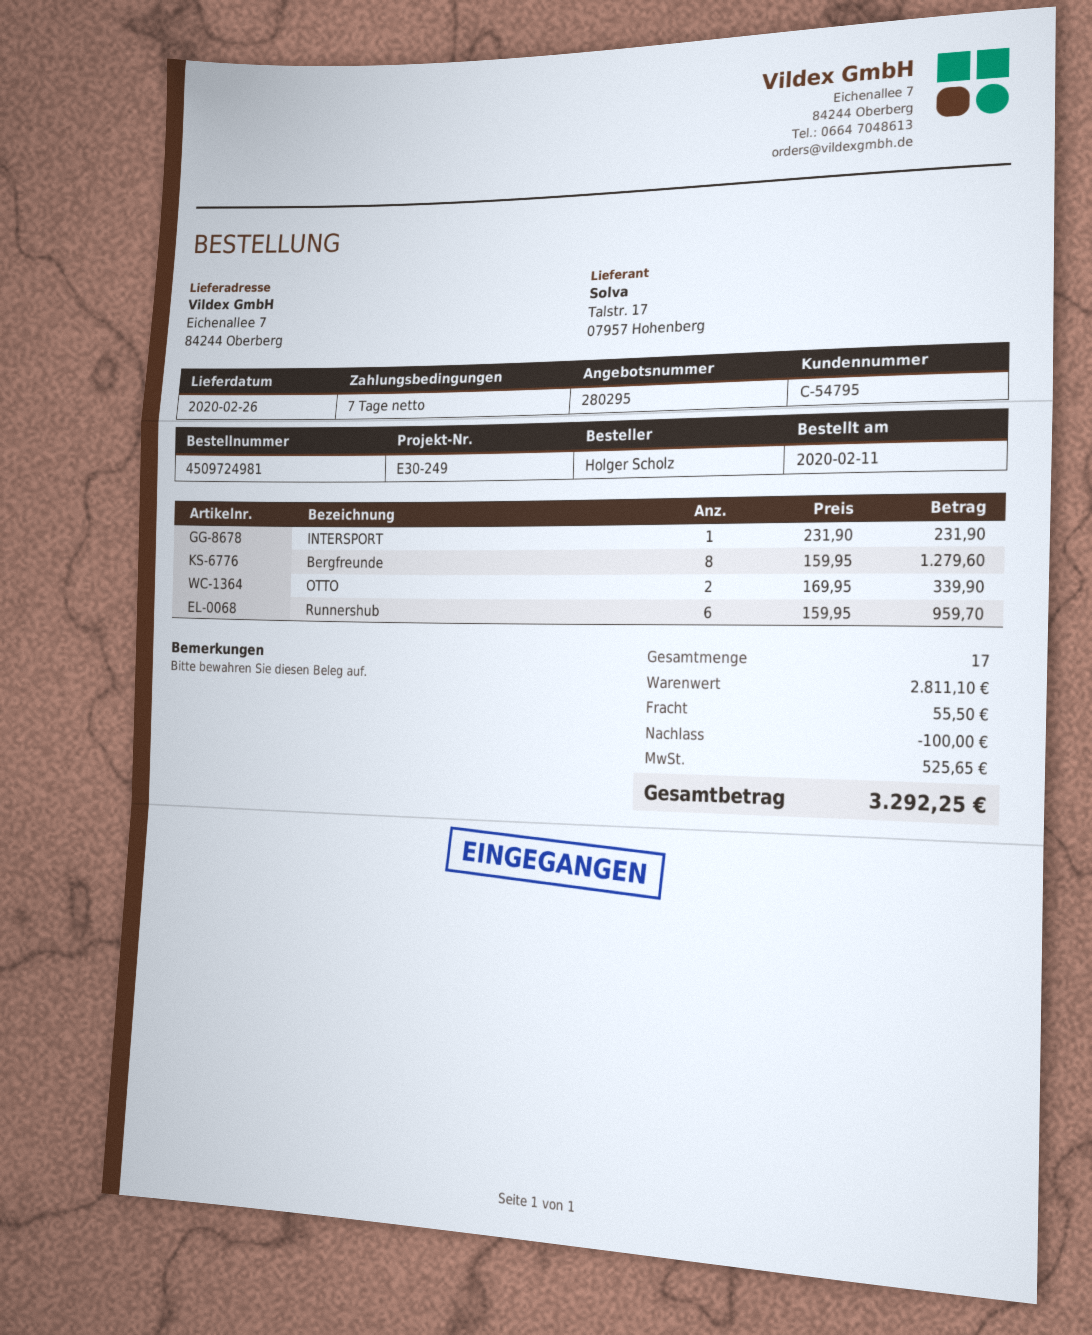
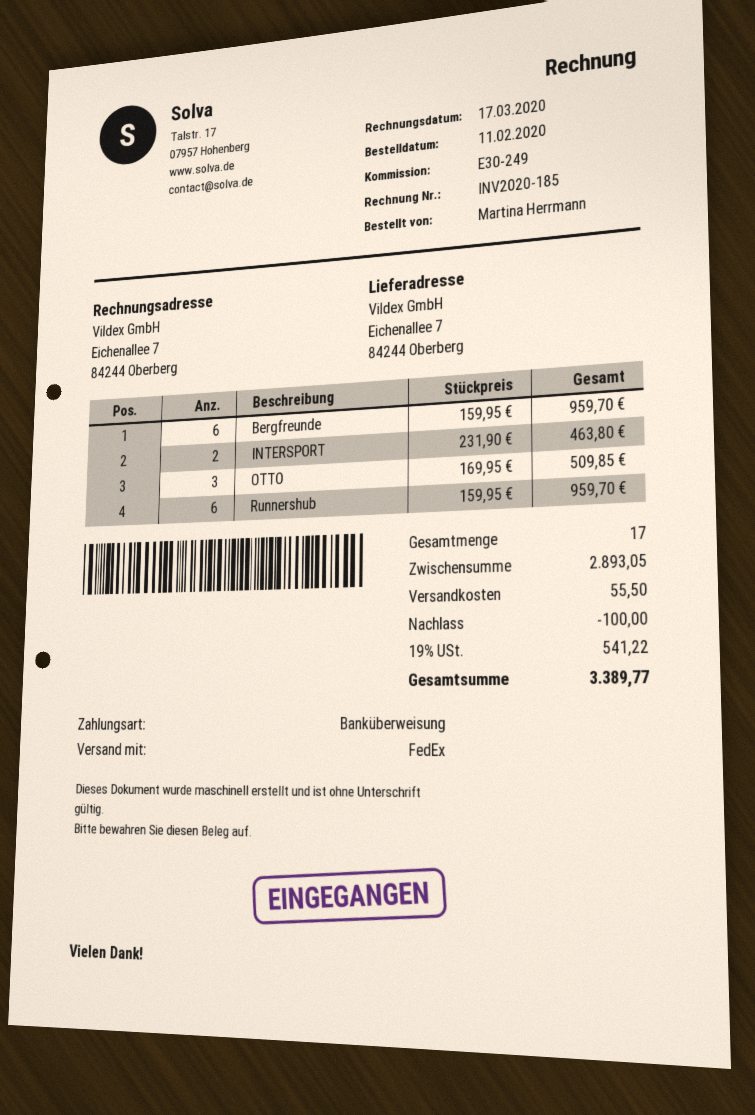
ordered by: Holger Scholz -> Martina Herrmann
INTERSPORT: 1 x 231.90 = 231.90 -> 2 x 231.90 = 463.80
Bergfreunde: 8 x 159.95 = 1279.60 -> 6 x 159.95 = 959.70
OTTO: 2 x 169.95 = 339.90 -> 3 x 169.95 = 509.85
subtotal: 2811.10 -> 2893.05
tax: 525.65 -> 541.22
total: 3292.25 -> 3389.77

